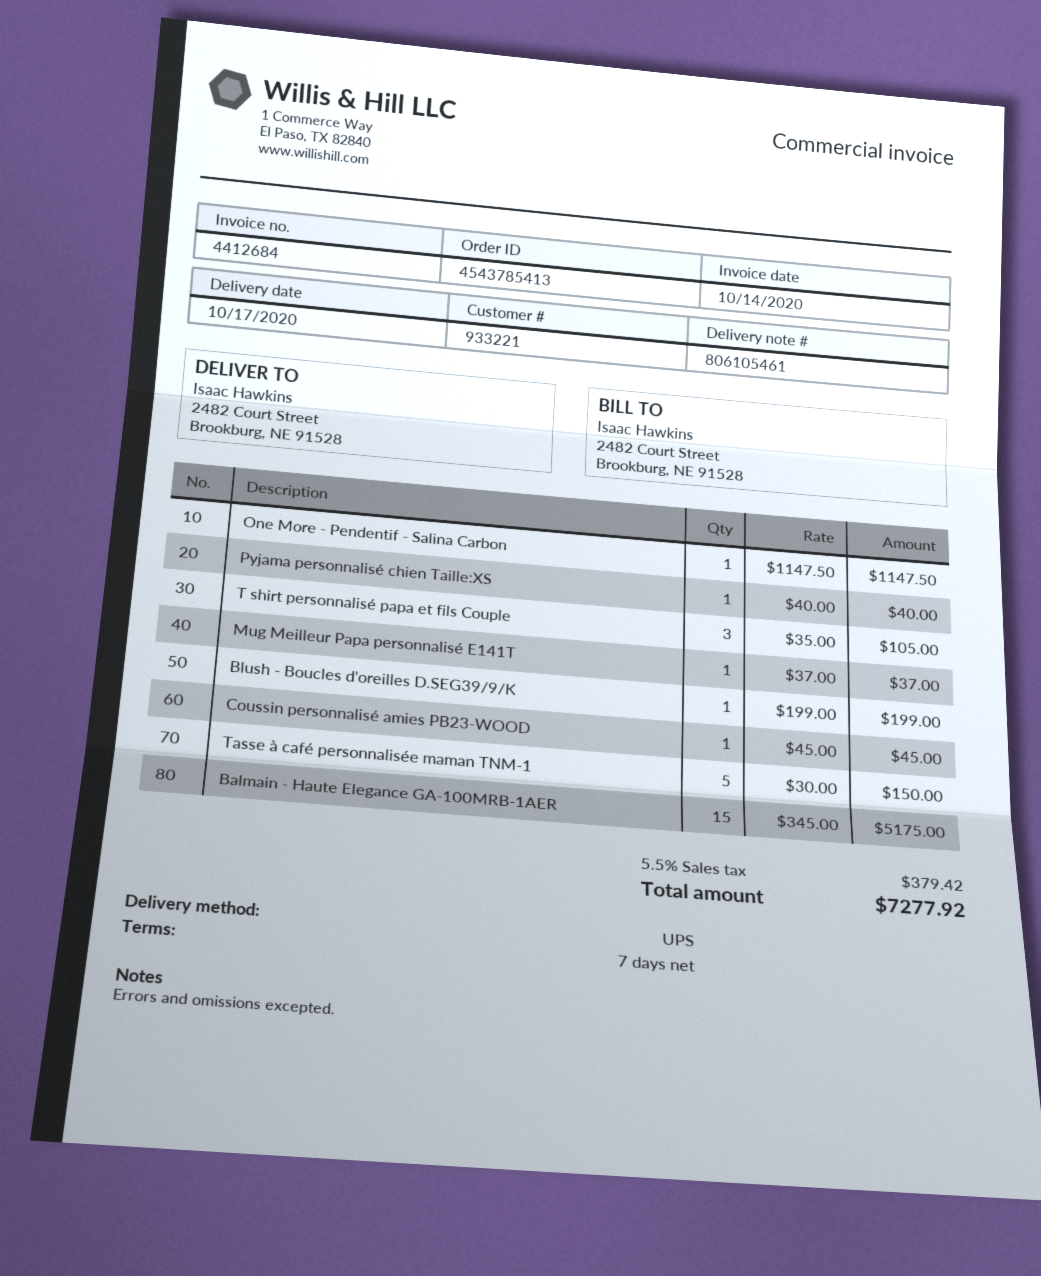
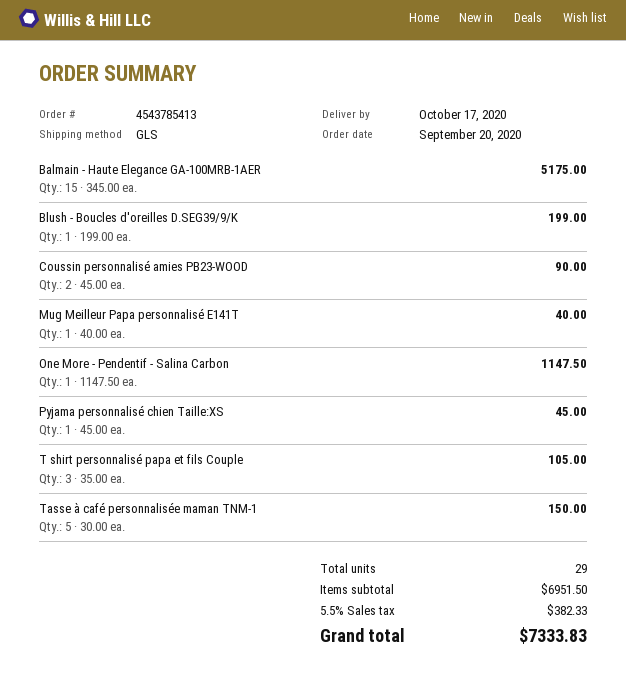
shipping method: UPS -> GLS
Pyjama personnalisé chien Taille:XS: 1 x 40.00 = 40.00 -> 1 x 45.00 = 45.00
Mug Meilleur Papa personnalisé E141T: 1 x 37.00 = 37.00 -> 1 x 40.00 = 40.00
Coussin personnalisé amies PB23-WOOD: 1 x 45.00 = 45.00 -> 2 x 45.00 = 90.00
tax: 5.5% = 379.42 -> 5.5% = 382.33
total: 7277.92 -> 7333.83

